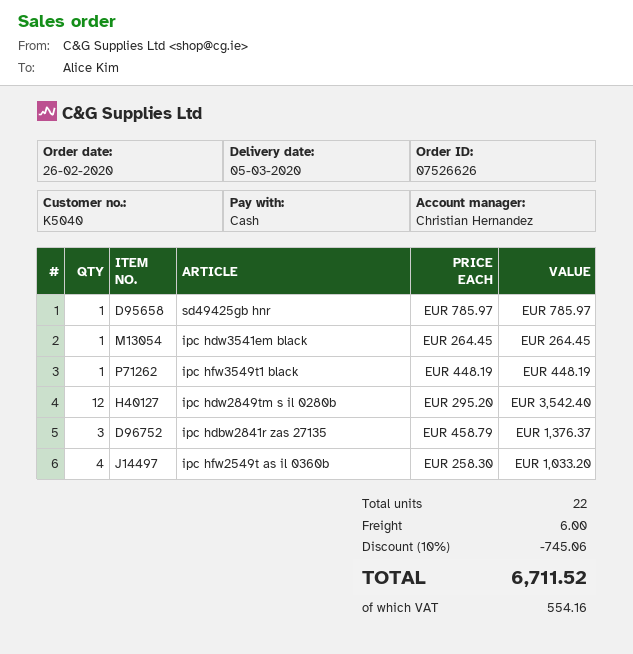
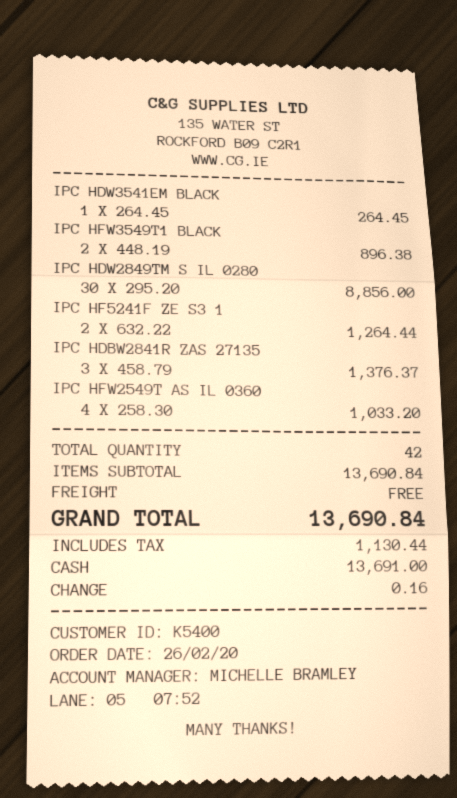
customer number: K5040 -> K5400
sales rep: Christian Hernandez -> MICHELLE BRAMLEY
sd49425gb hnr: 1 x 785.97 = 785.97 -> none
ipc hfw3549t1 black: 1 x 448.19 = 448.19 -> 2 x 448.19 = 896.38
ipc hdw2849tm s il 0280b: 12 x 295.20 = 3542.40 -> 30 x 295.20 = 8856.00
IPC HF5241F ZE S3 1: none -> 2 x 632.22 = 1264.44
total quantity: 22 -> 42
discount: 10% = 745.06 -> none
shipping: 6.00 -> 0.00
tax: 554.16 -> 1130.44
total: 6711.52 -> 13690.84

